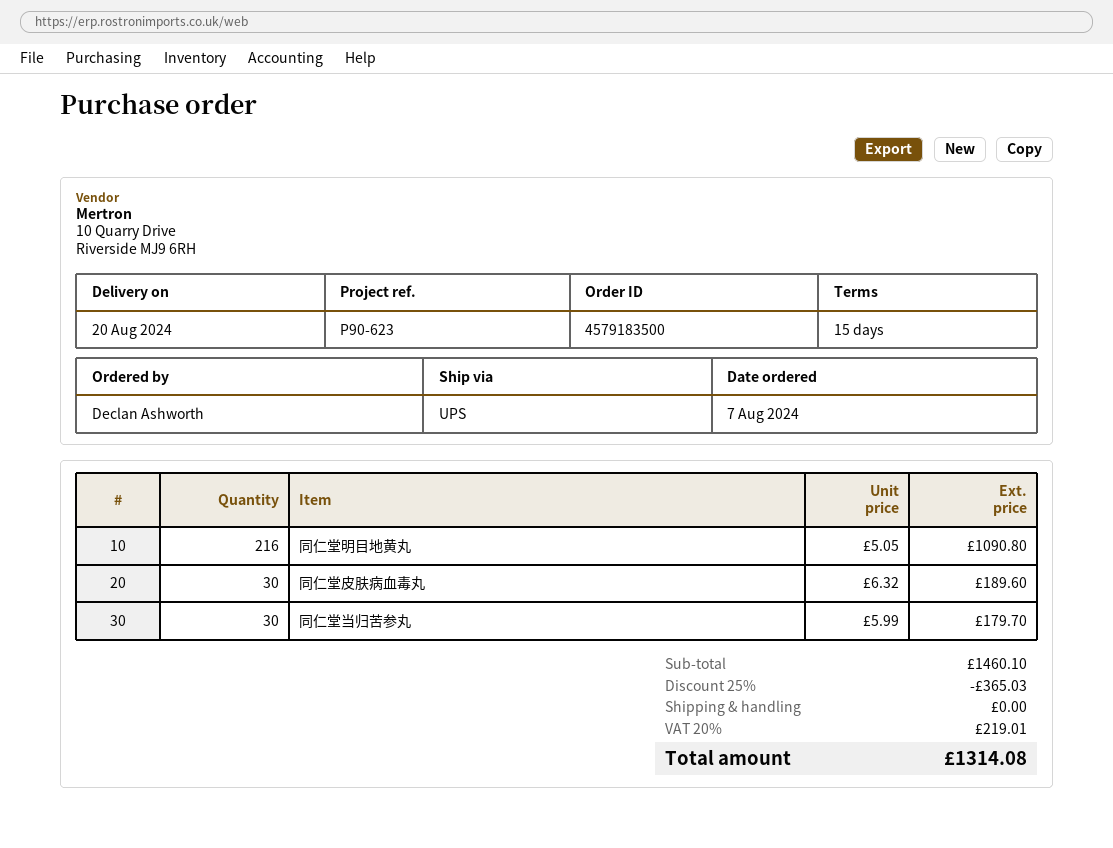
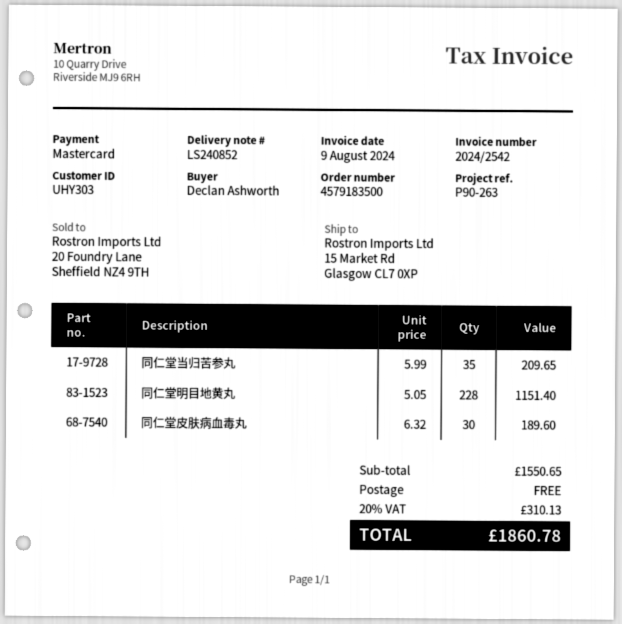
reference: P90-623 -> P90-263
同仁堂明目地黄丸: 216 x 5.05 = 1090.80 -> 228 x 5.05 = 1151.40
同仁堂当归苦参丸: 30 x 5.99 = 179.70 -> 35 x 5.99 = 209.65
subtotal: 1460.10 -> 1550.65
discount: 25% = 365.03 -> none
tax: 20% = 219.01 -> 20% = 310.13
total: 1314.08 -> 1860.78

